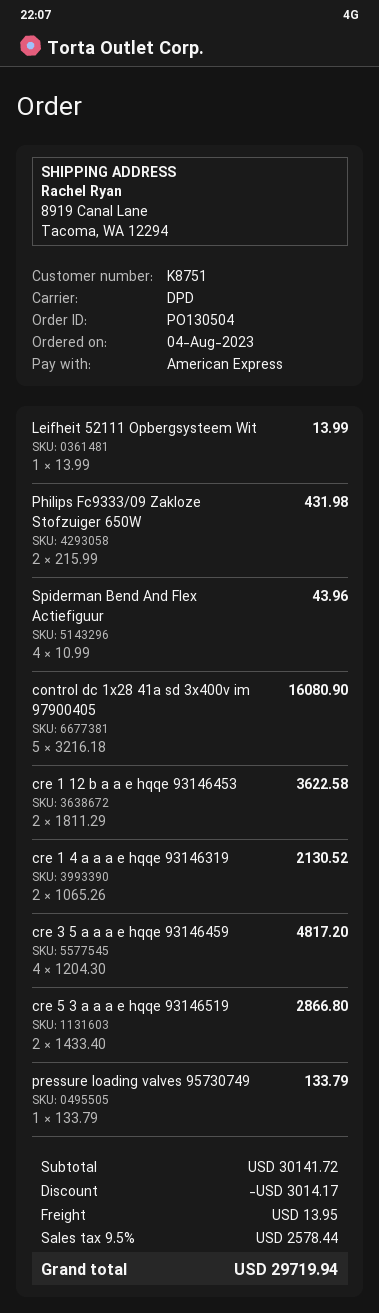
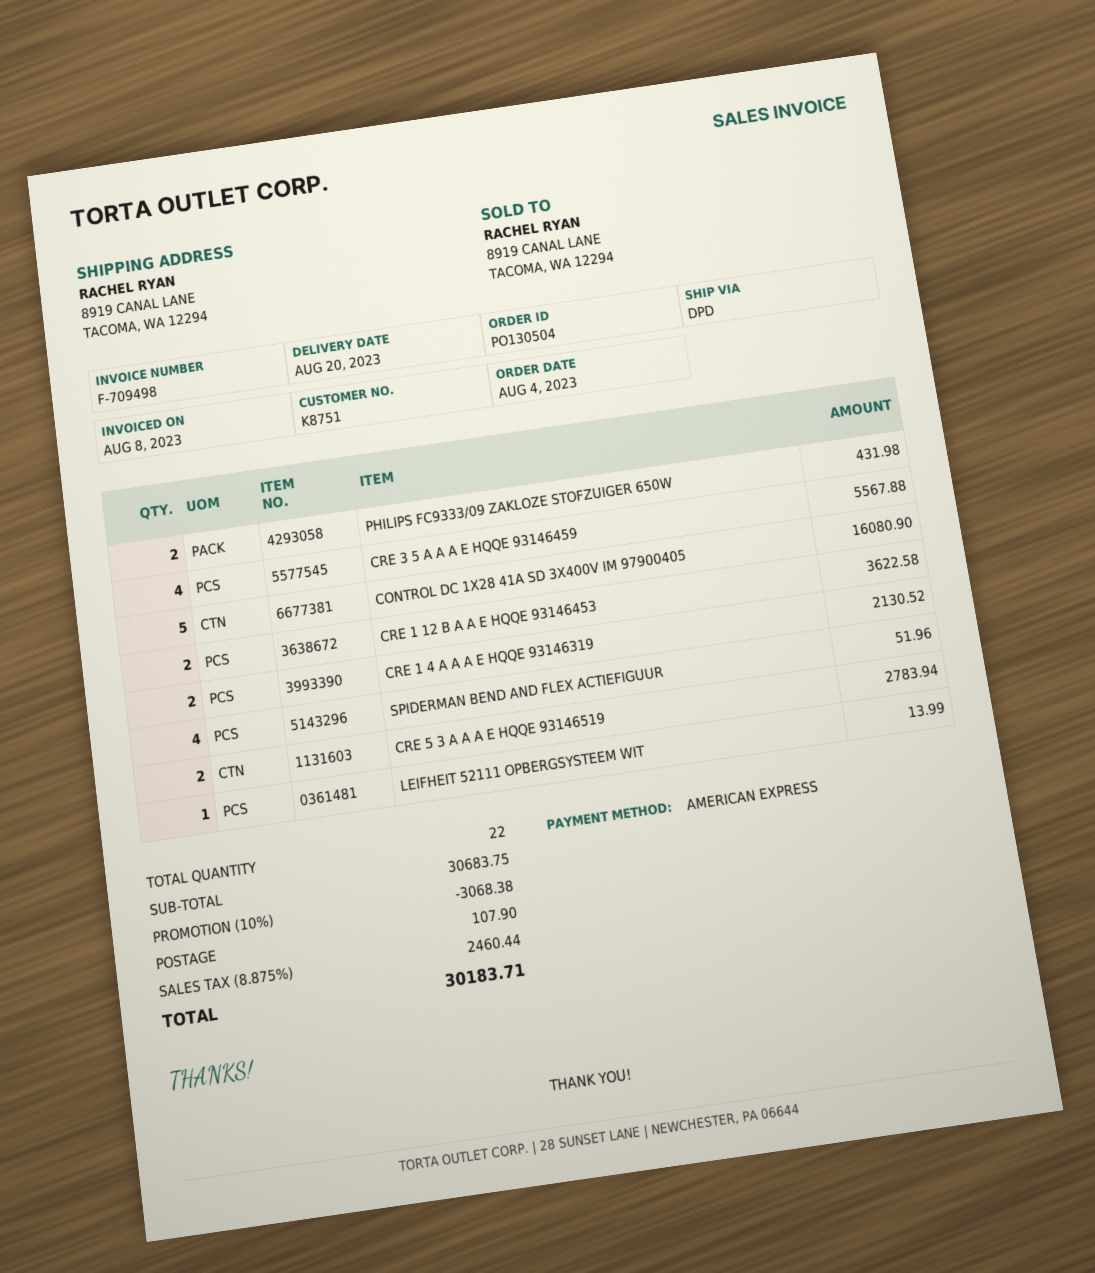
Spiderman Bend And Flex Actiefiguur: 4 for 43.96 -> 4 for 51.96
cre 3 5 a a a e hqqe 93146459: 4 for 4817.20 -> 4 for 5567.88
cre 5 3 a a a e hqqe 93146519: 2 for 2866.80 -> 2 for 2783.94
pressure loading valves 95730749: 1 for 133.79 -> none
subtotal: 30141.72 -> 30683.75
discount: 3014.17 -> 3068.38
shipping: 13.95 -> 107.90
tax: 9.5% = 2578.44 -> 8.875% = 2460.44
total: 29719.94 -> 30183.71

